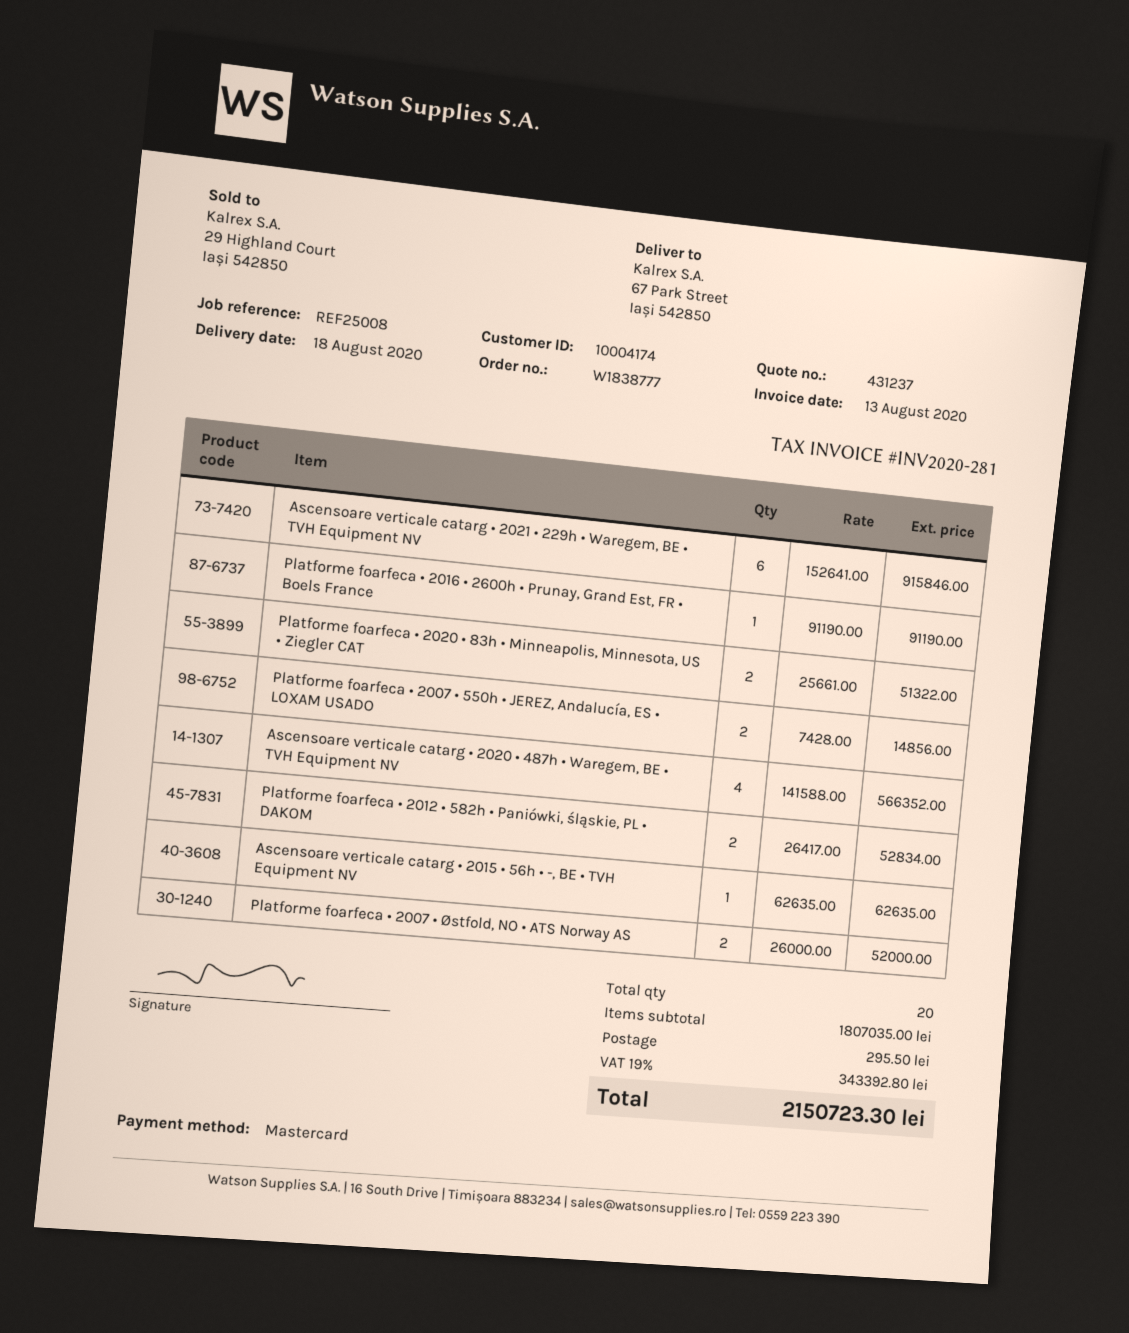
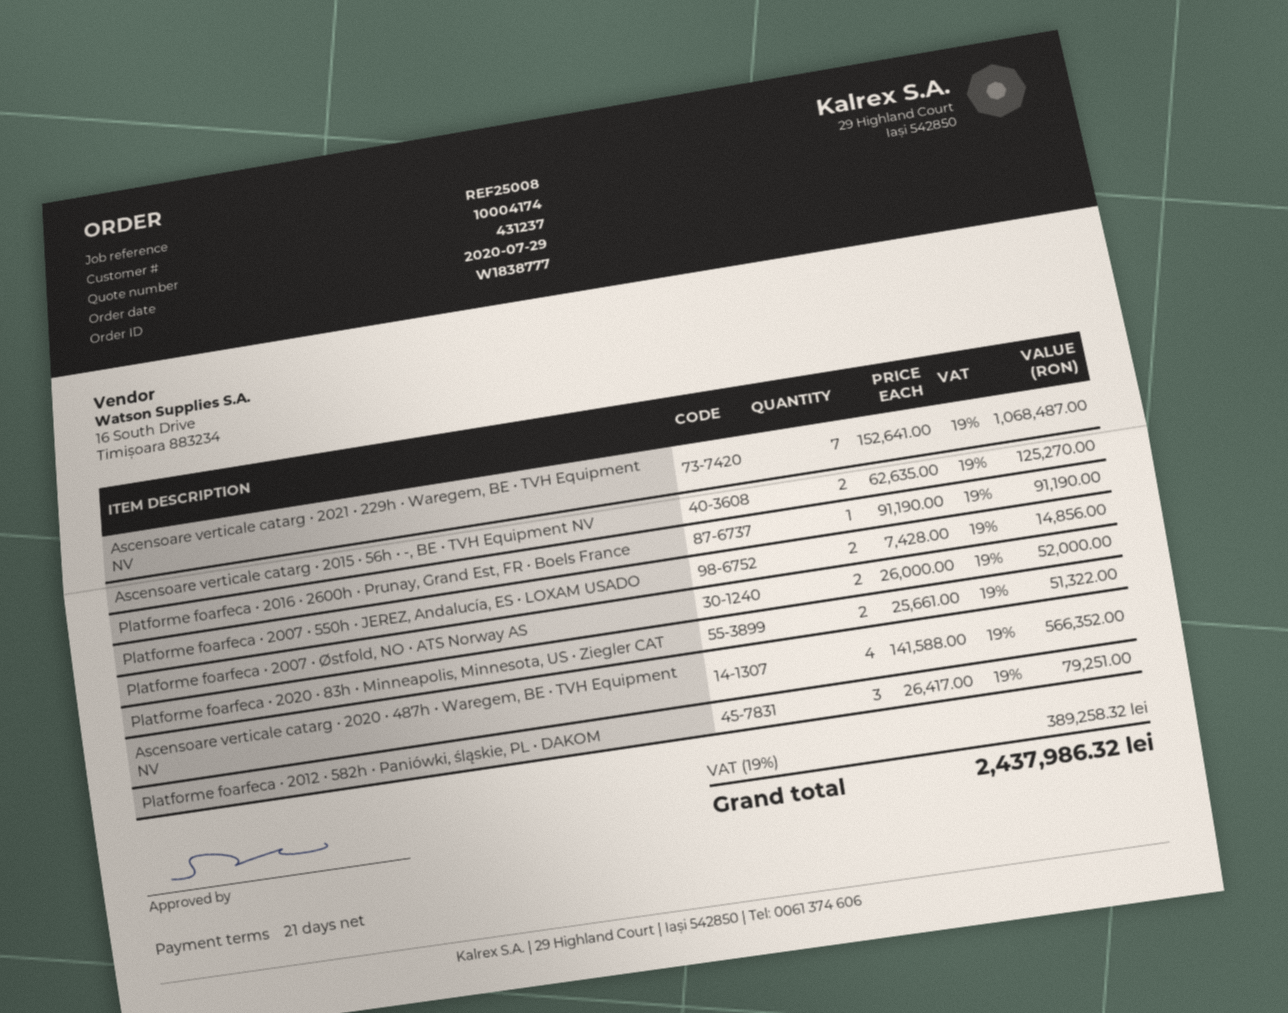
Ascensoare verticale catarg • 2021 • 229h • Waregem, BE • TVH Equipment NV: 6 x 152641.00 = 915846.00 -> 7 x 152641.00 = 1068487.00
Platforme foarfeca • 2012 • 582h • Paniówki, śląskie, PL • DAKOM: 2 x 26417.00 = 52834.00 -> 3 x 26417.00 = 79251.00
Ascensoare verticale catarg • 2015 • 56h • -, BE • TVH Equipment NV: 1 x 62635.00 = 62635.00 -> 2 x 62635.00 = 125270.00
shipping: 295.50 -> none
tax: 19% = 343392.80 -> 19% = 389258.32
total: 2150723.30 -> 2437986.32

